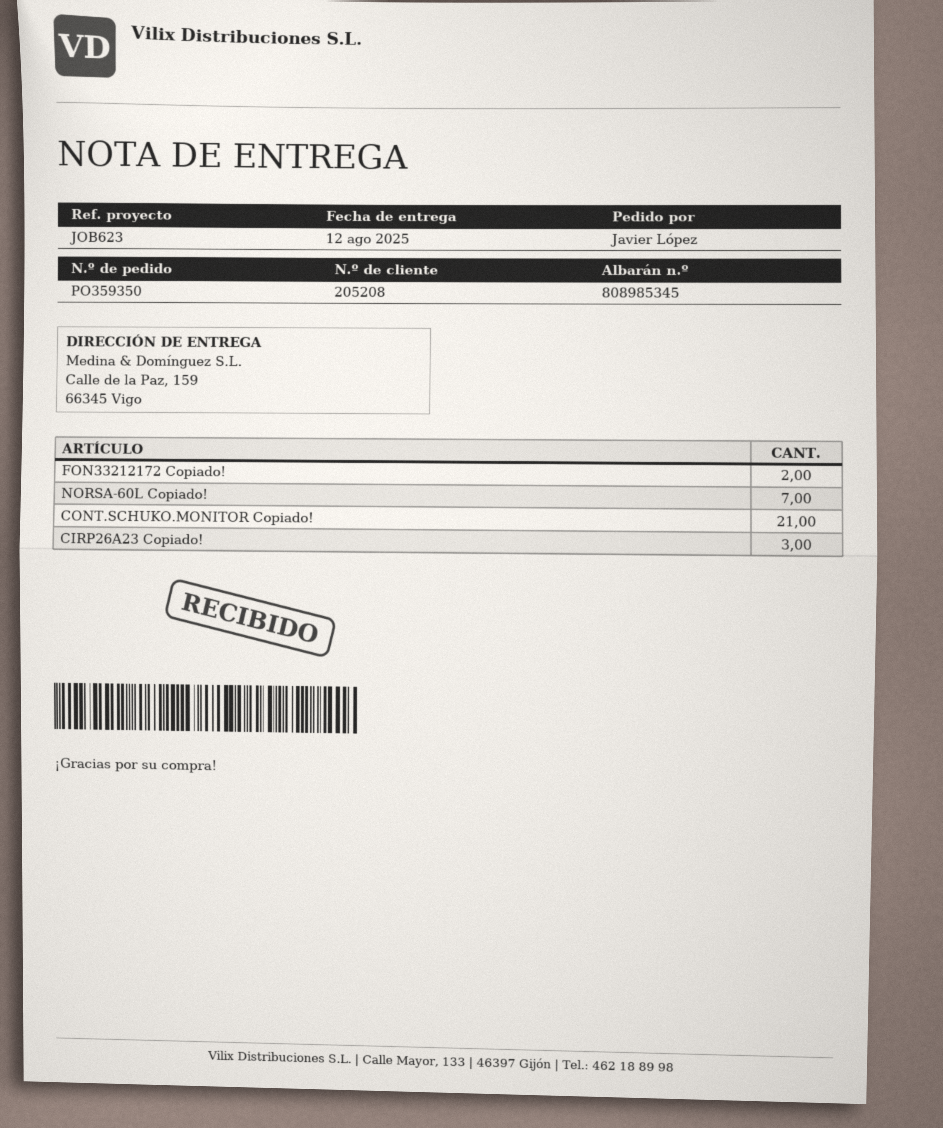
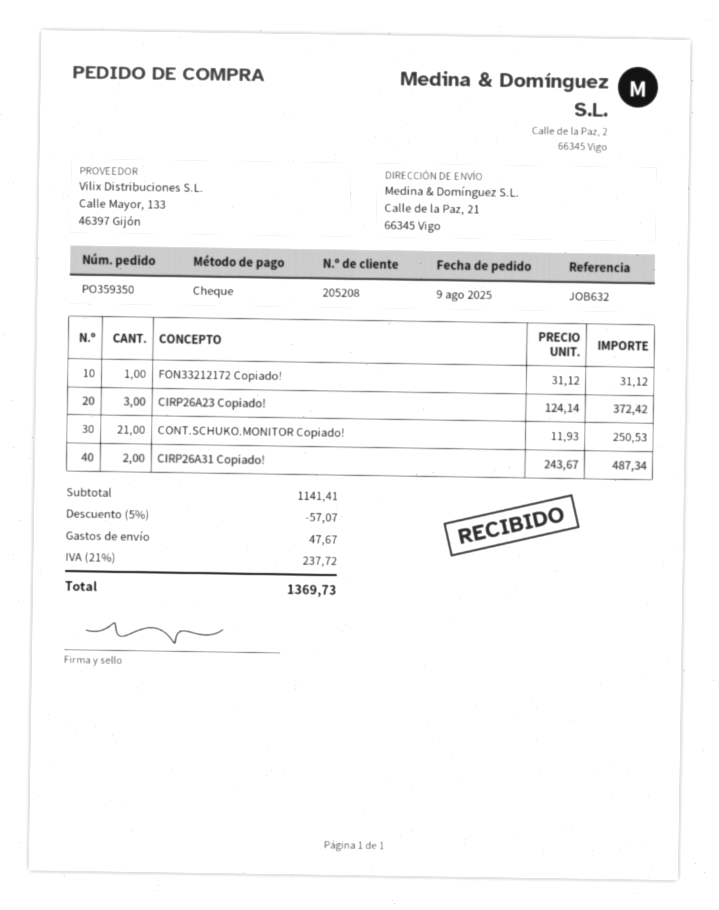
reference: JOB623 -> JOB632
ship to: Calle de la Paz, 159, 66345 Vigo -> Calle de la Paz, 21, 66345 Vigo
FON33212172 Copiado!: 2 -> 1
NORSA-60L Copiado!: 7 -> none
CIRP26A31 Copiado!: none -> 2

